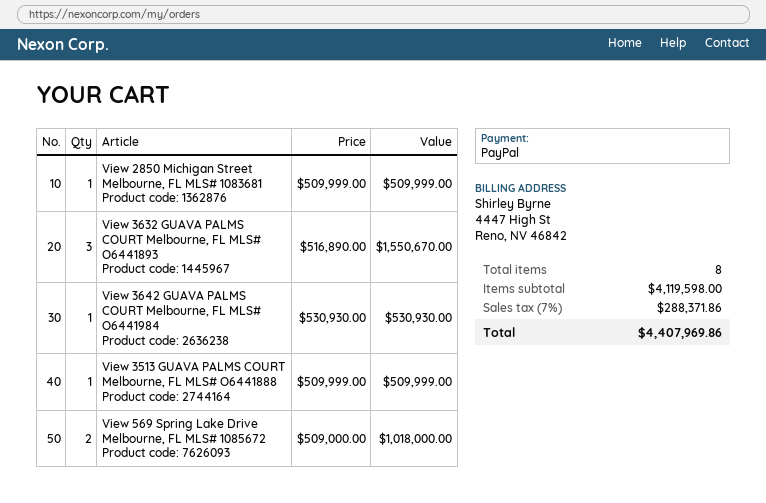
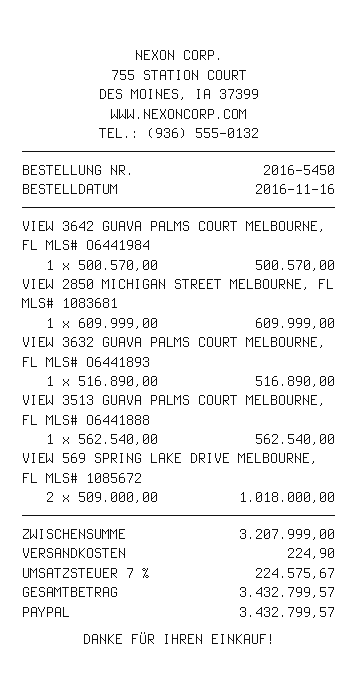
View 2850 Michigan Street Melbourne, FL MLS# 1083681: 1 x 509999.00 = 509999.00 -> 1 x 609999.00 = 609999.00
View 3632 GUAVA PALMS COURT Melbourne, FL MLS# O6441893: 3 x 516890.00 = 1550670.00 -> 1 x 516890.00 = 516890.00
View 3642 GUAVA PALMS COURT Melbourne, FL MLS# O6441984: 1 x 530930.00 = 530930.00 -> 1 x 500570.00 = 500570.00
View 3513 GUAVA PALMS COURT Melbourne, FL MLS# O6441888: 1 x 509999.00 = 509999.00 -> 1 x 562540.00 = 562540.00
subtotal: 4119598.00 -> 3207999.00
shipping: none -> 224.90
tax: 7% = 288371.86 -> 7% = 224575.67
total: 4407969.86 -> 3432799.57

